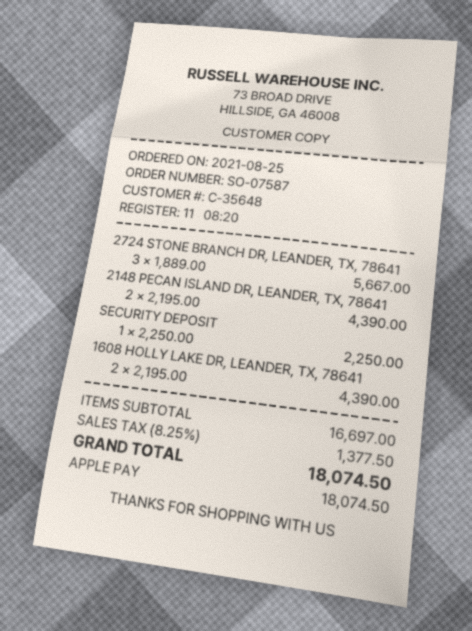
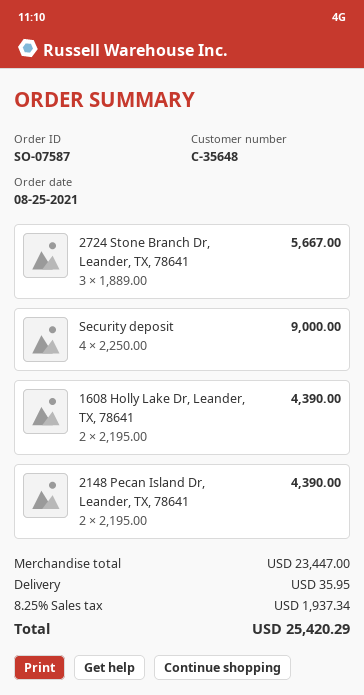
SECURITY DEPOSIT: 1 x 2250.00 = 2250.00 -> 4 x 2250.00 = 9000.00
subtotal: 16697.00 -> 23447.00
shipping: none -> 35.95
tax: 8.25% = 1377.50 -> 8.25% = 1937.34
total: 18074.50 -> 25420.29

